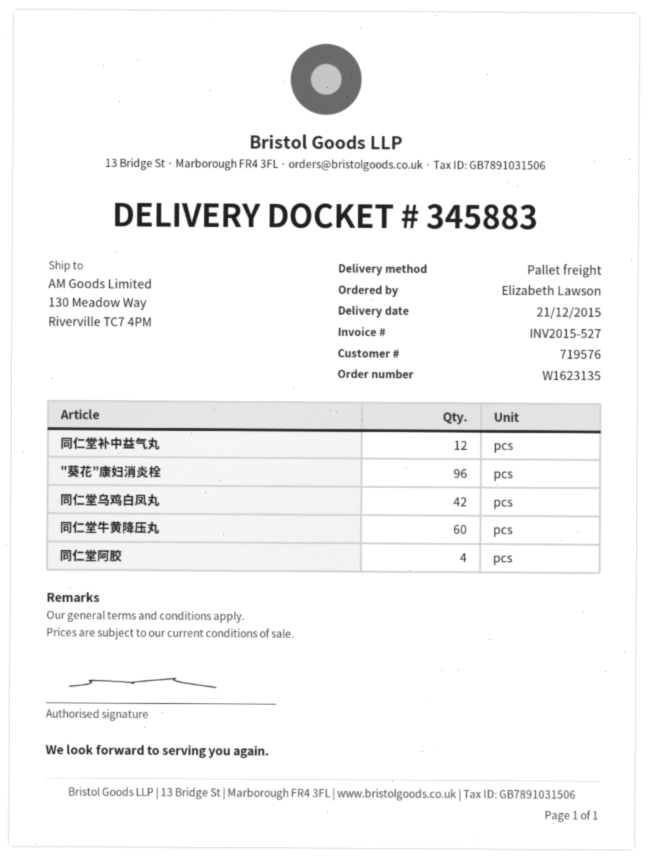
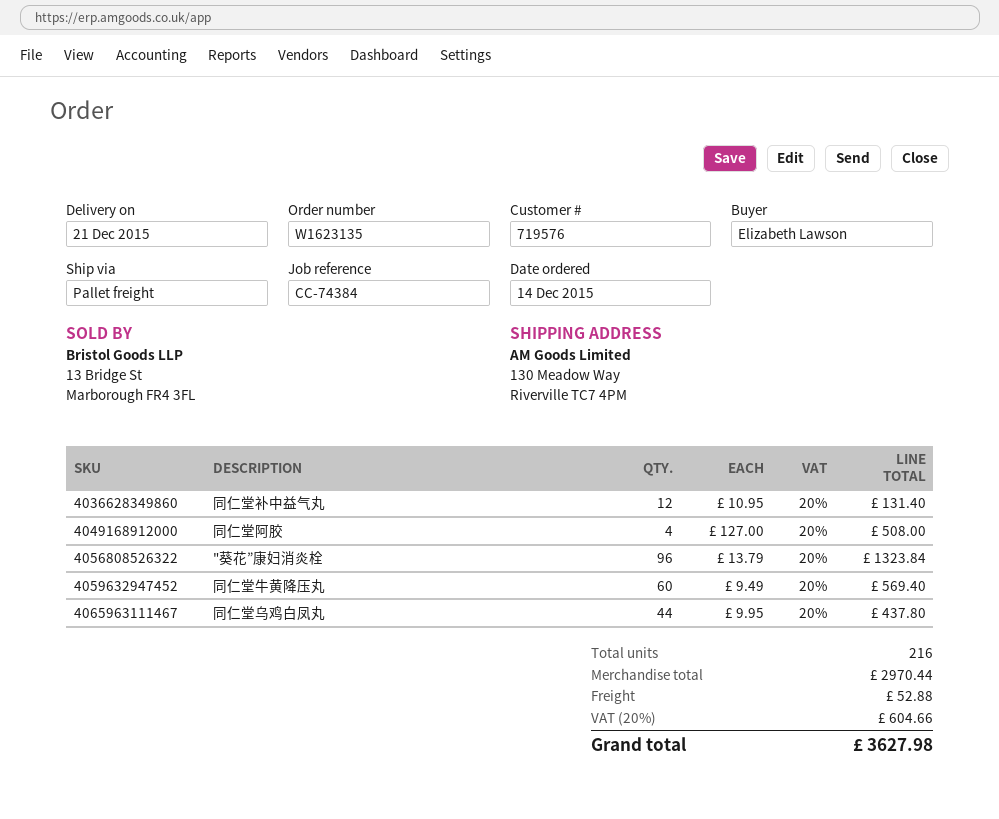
同仁堂乌鸡白凤丸: 42 -> 44

